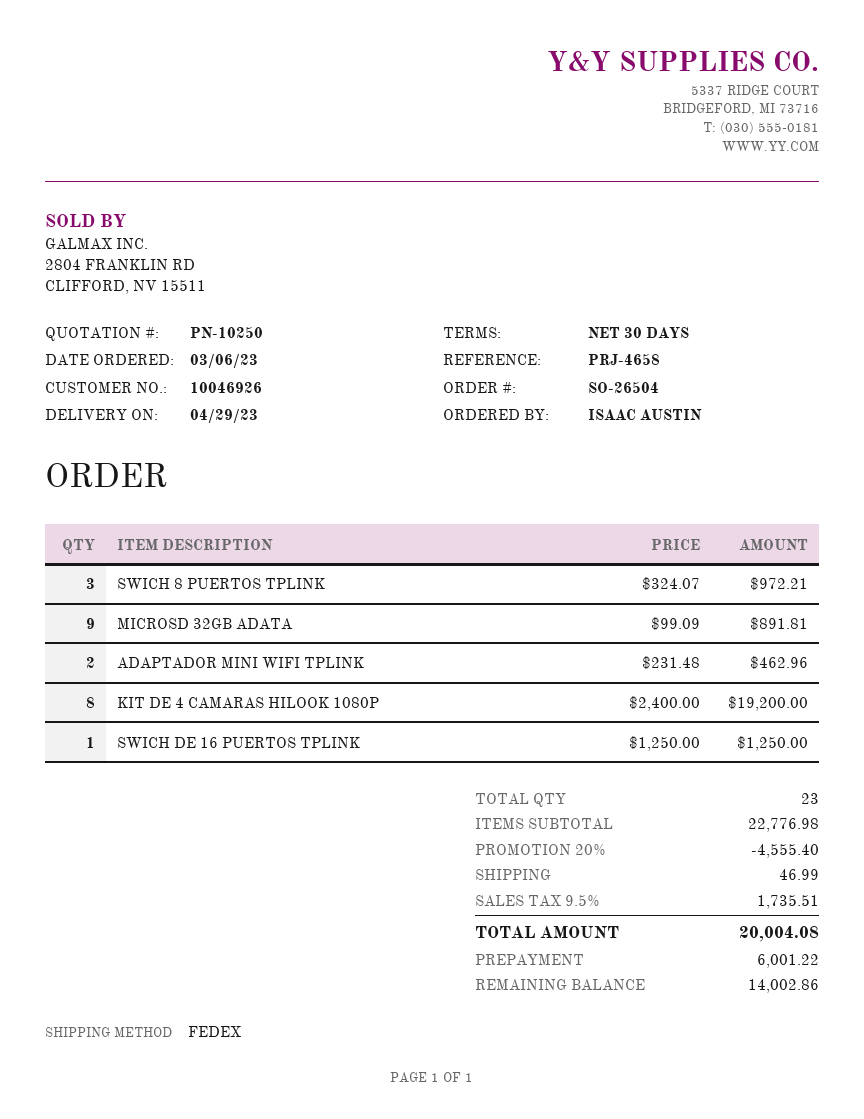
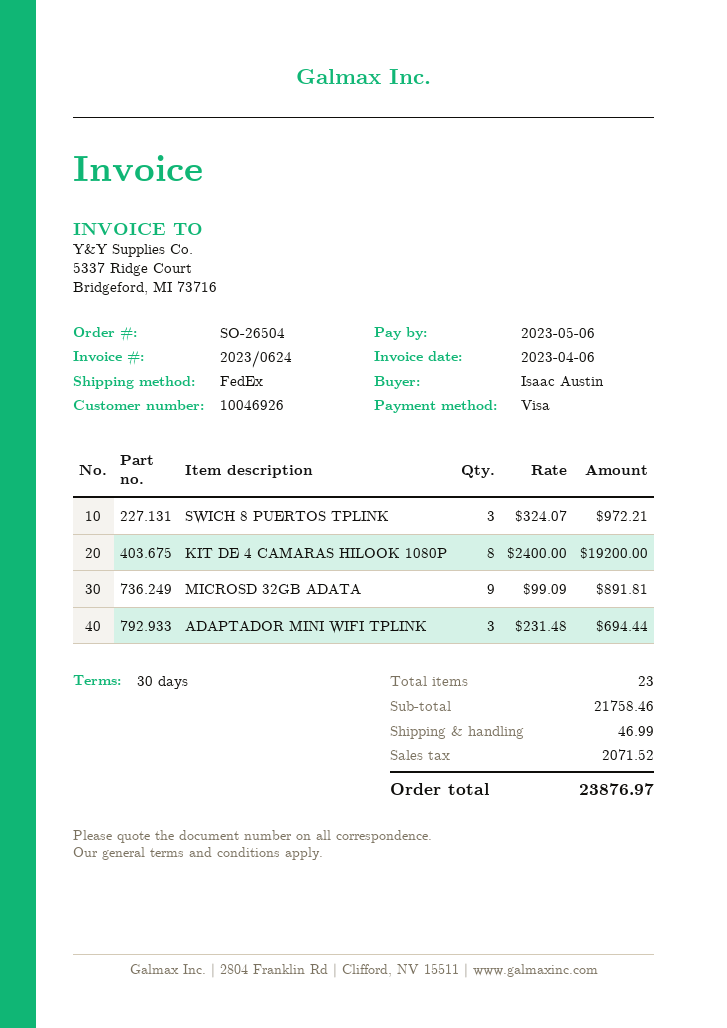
ADAPTADOR MINI WIFI TPLINK: 2 x 231.48 = 462.96 -> 3 x 231.48 = 694.44
SWICH DE 16 PUERTOS TPLINK: 1 x 1250.00 = 1250.00 -> none
subtotal: 22776.98 -> 21758.46
discount: 20% = 4555.40 -> none
tax: 1735.51 -> 2071.52
total: 20004.08 -> 23876.97

